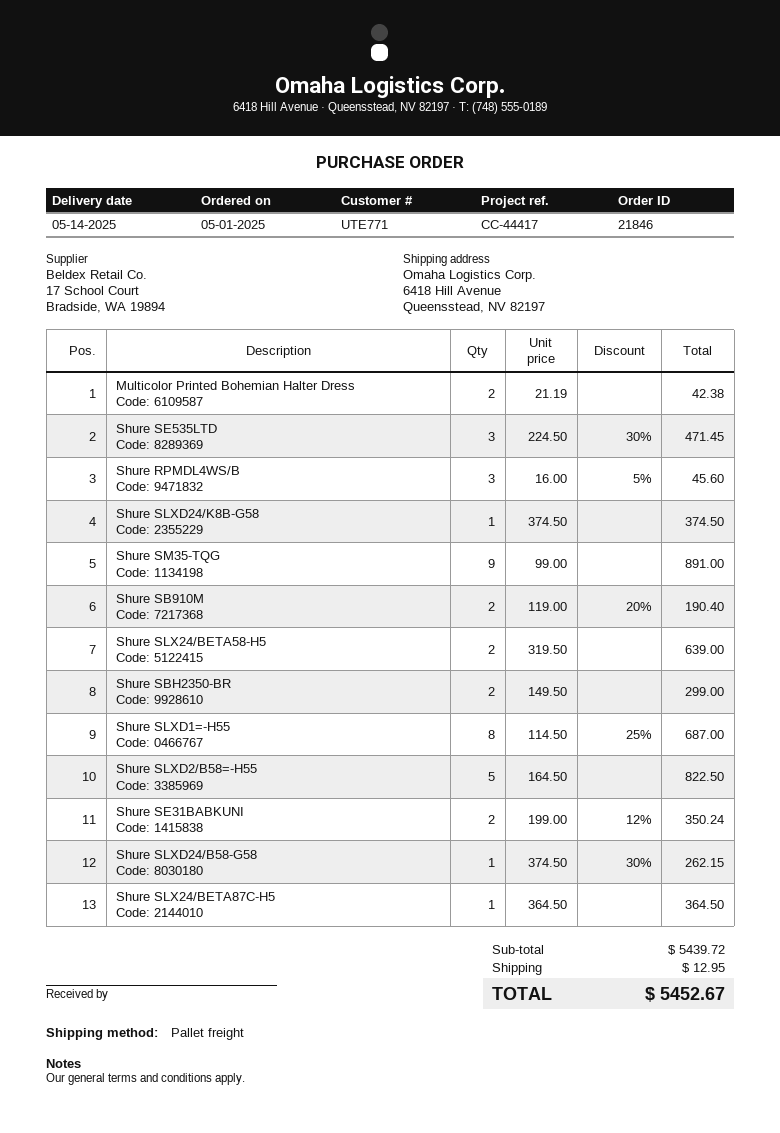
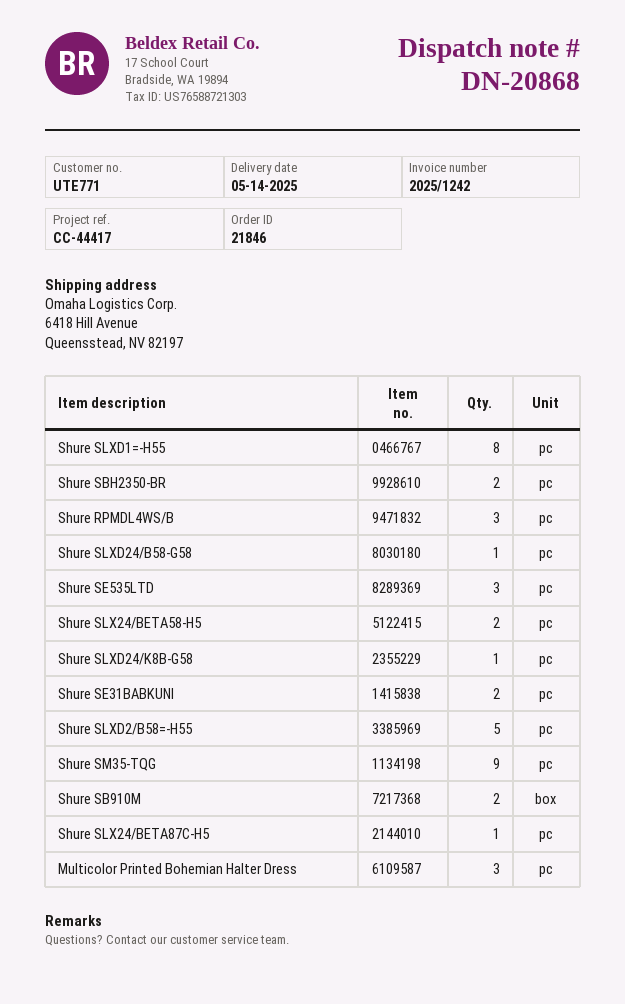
Multicolor Printed Bohemian Halter Dress: 2 -> 3

